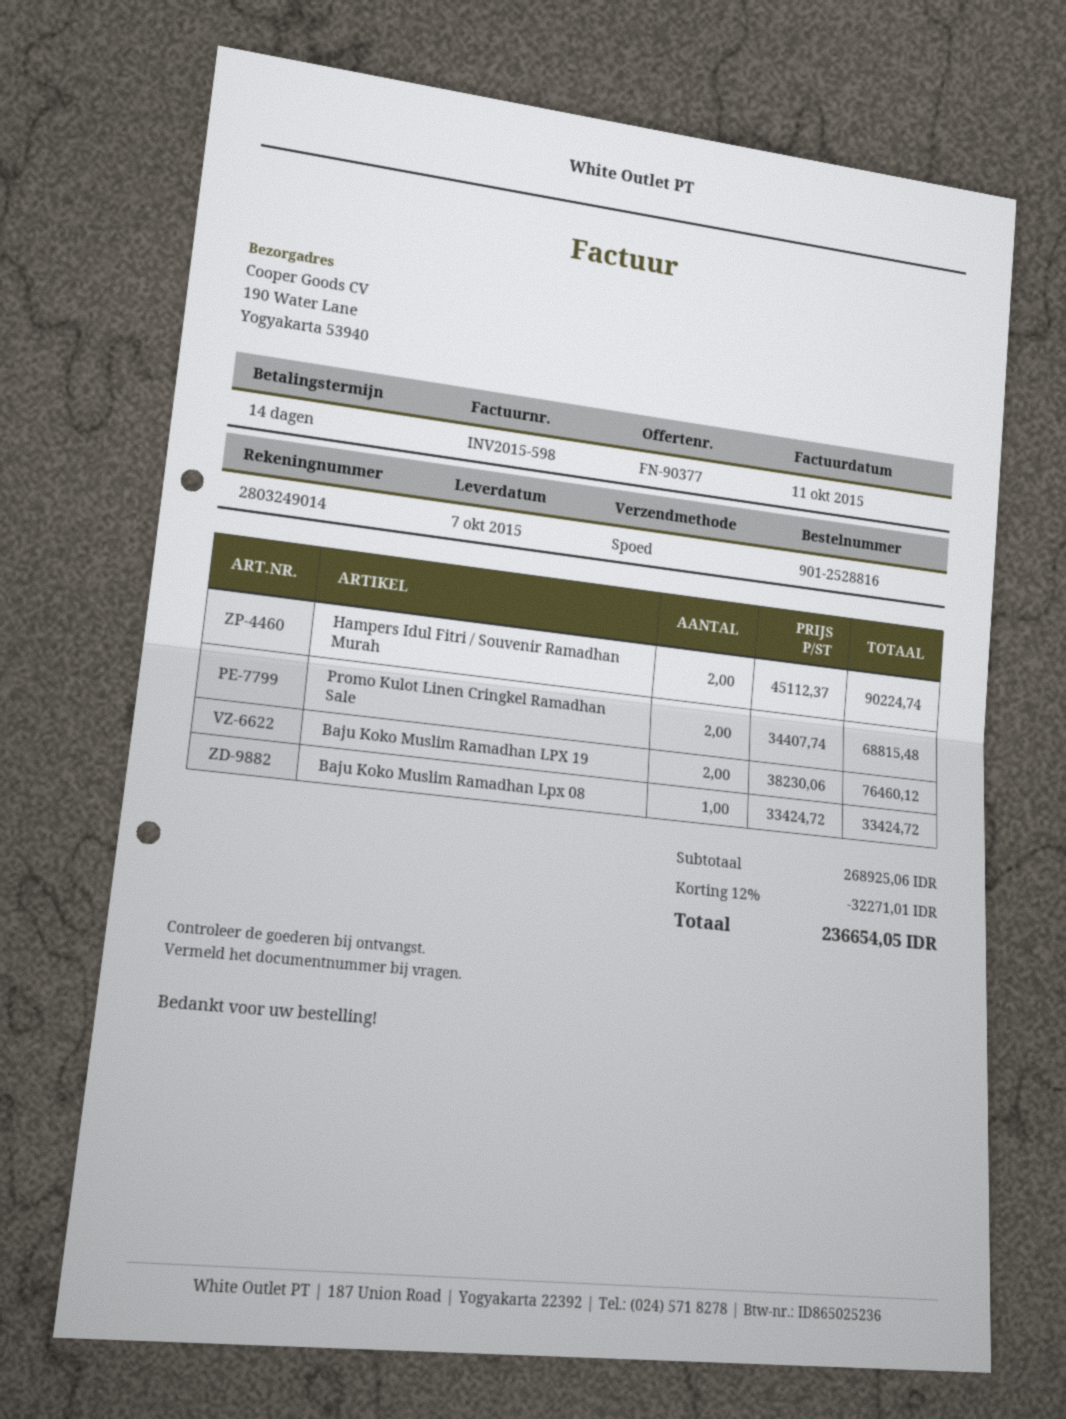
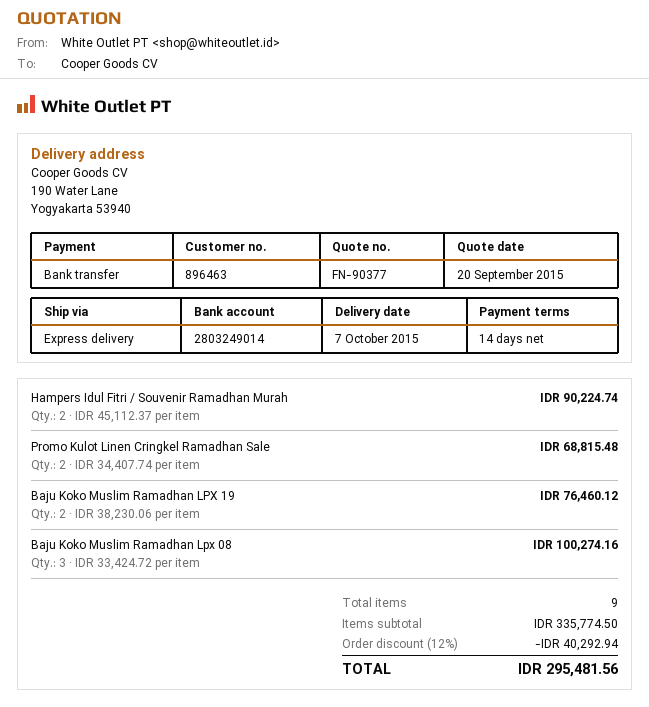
Baju Koko Muslim Ramadhan Lpx 08: 1 x 33424.72 = 33424.72 -> 3 x 33424.72 = 100274.16
subtotal: 268925.06 -> 335774.50
discount: 12% = 32271.01 -> 12% = 40292.94
total: 236654.05 -> 295481.56

